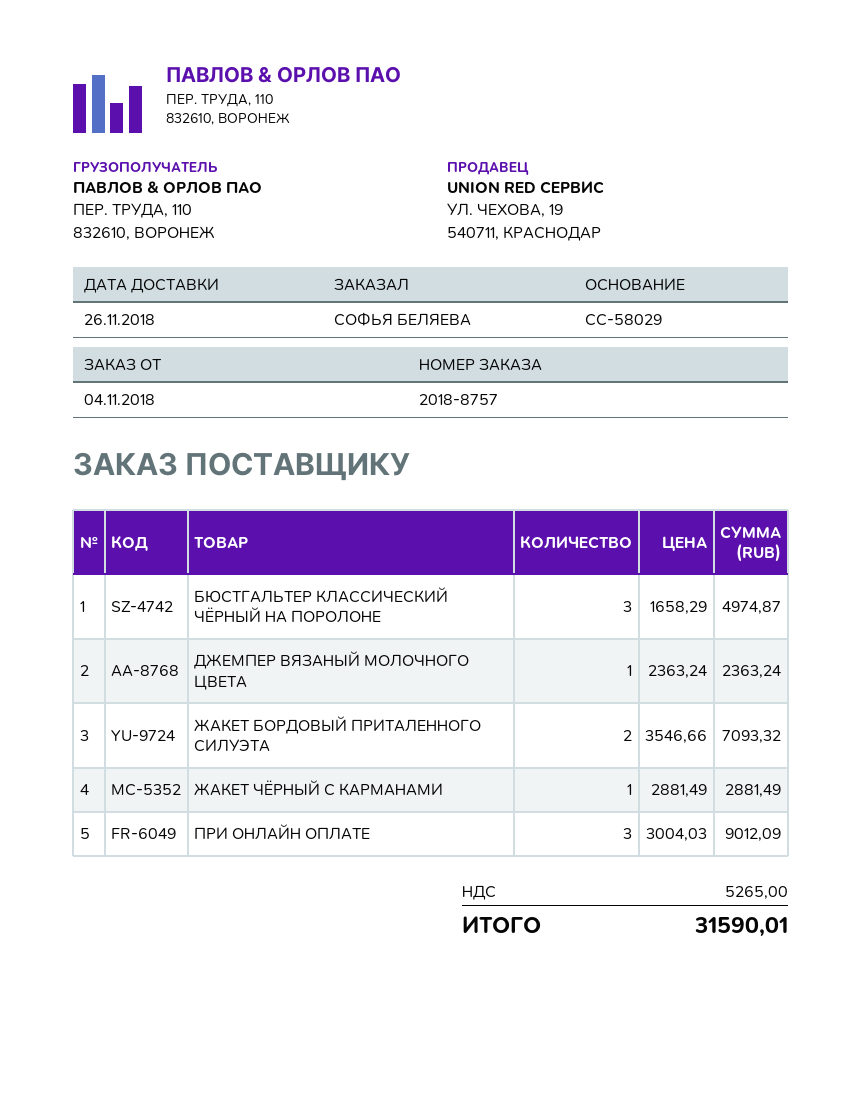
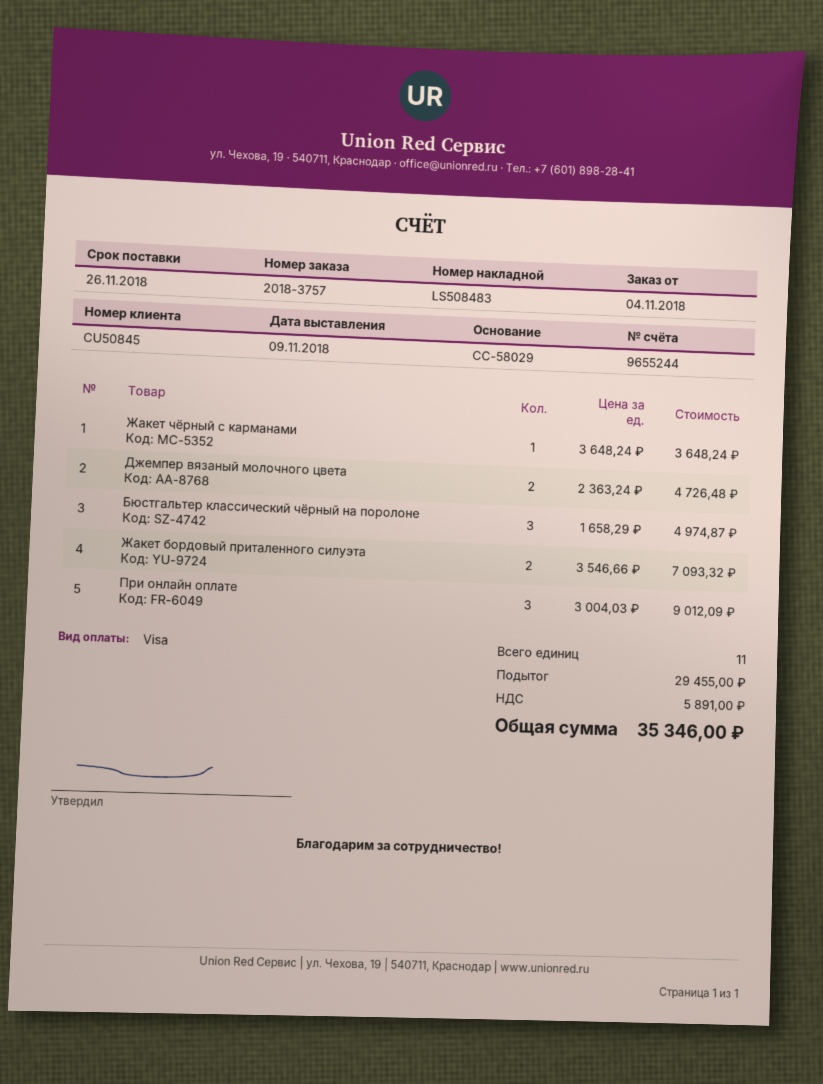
order number: 2018-8757 -> 2018-3757
ДЖЕМПЕР ВЯЗАНЫЙ МОЛОЧНОГО ЦВЕТА: 1 x 2363.24 = 2363.24 -> 2 x 2363.24 = 4726.48
ЖАКЕТ ЧЁРНЫЙ С КАРМАНАМИ: 1 x 2881.49 = 2881.49 -> 1 x 3648.24 = 3648.24
tax: 5265.00 -> 5891.00
total: 31590.01 -> 35346.00

